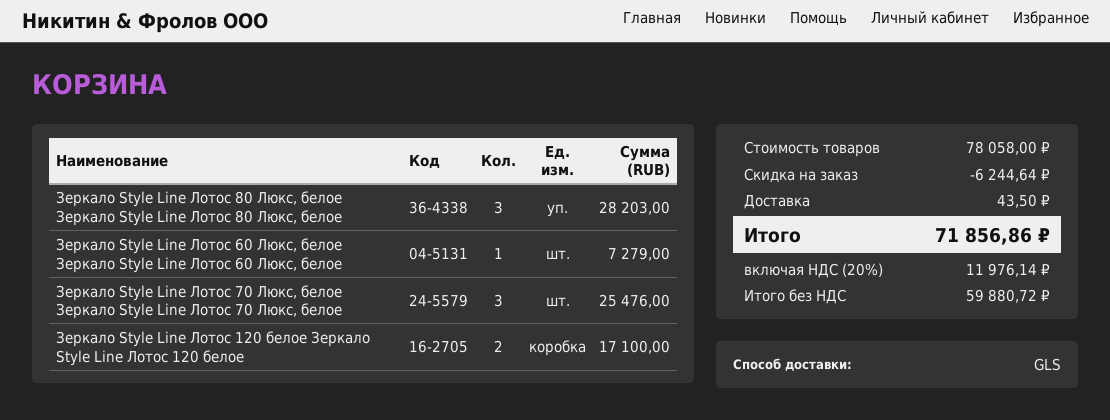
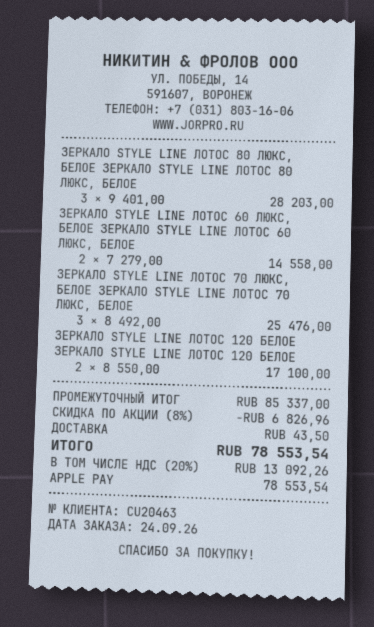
Зеркало Style Line Лотос 60 Люкс, белое Зеркало Style Line Лотос 60 Люкс, белое: 1 for 7279.00 -> 2 for 14558.00
subtotal: 78058.00 -> 85337.00
discount: 6244.64 -> 6826.96
tax: 20% = 11976.14 -> 20% = 13092.26
total: 71856.86 -> 78553.54

